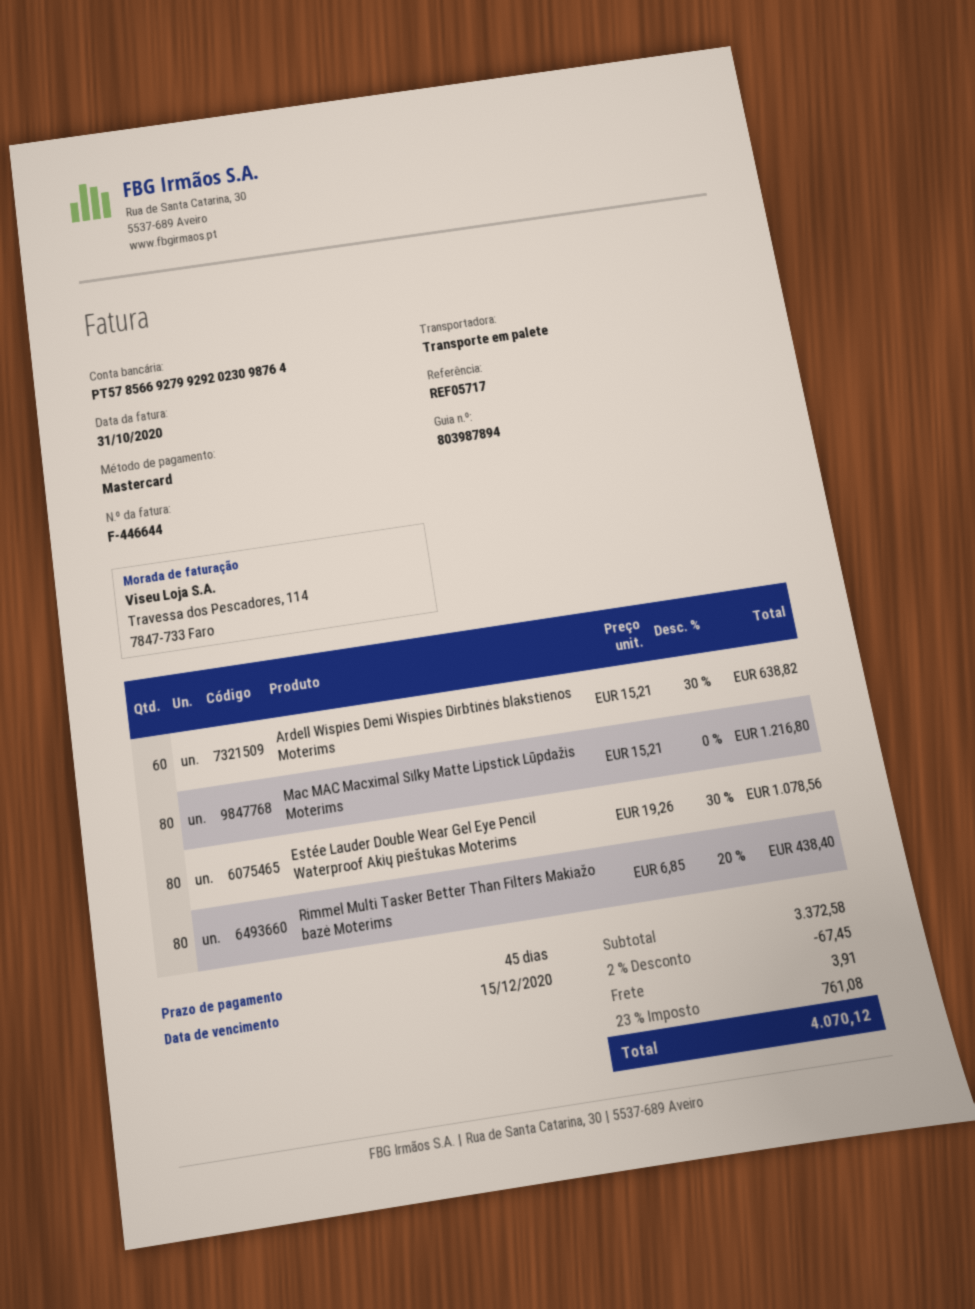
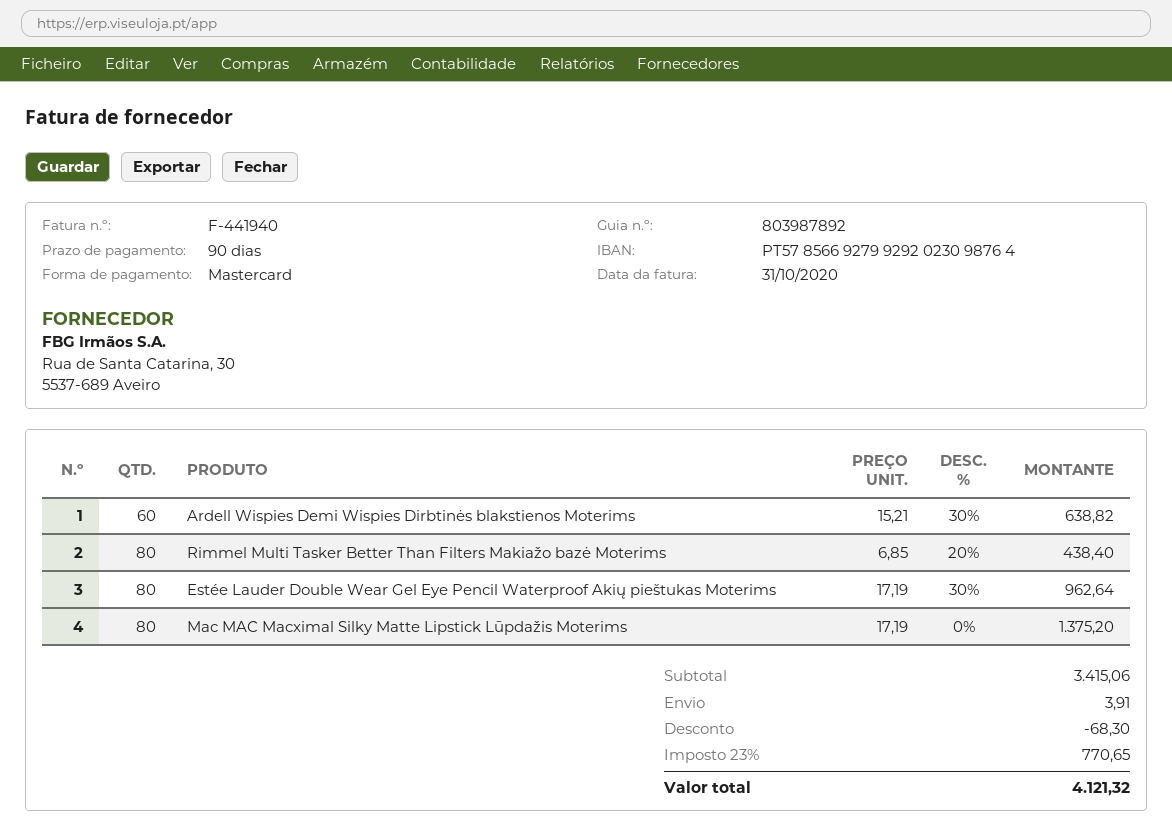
delivery note number: 803987894 -> 803987892
invoice number: F-446644 -> F-441940
payment terms: 45 days -> 90 days
Mac MAC Macximal Silky Matte Lipstick Lūpdažis Moterims: 80 x 15.21 = 1216.80 -> 80 x 17.19 = 1375.20
Estée Lauder Double Wear Gel Eye Pencil Waterproof Akių pieštukas Moterims: 80 x 19.26 - 30% = 1078.56 -> 80 x 17.19 - 30% = 962.64
subtotal: 3372.58 -> 3415.06
discount: 67.45 -> 68.30
tax: 23% = 761.08 -> 23% = 770.65
total: 4070.12 -> 4121.32

